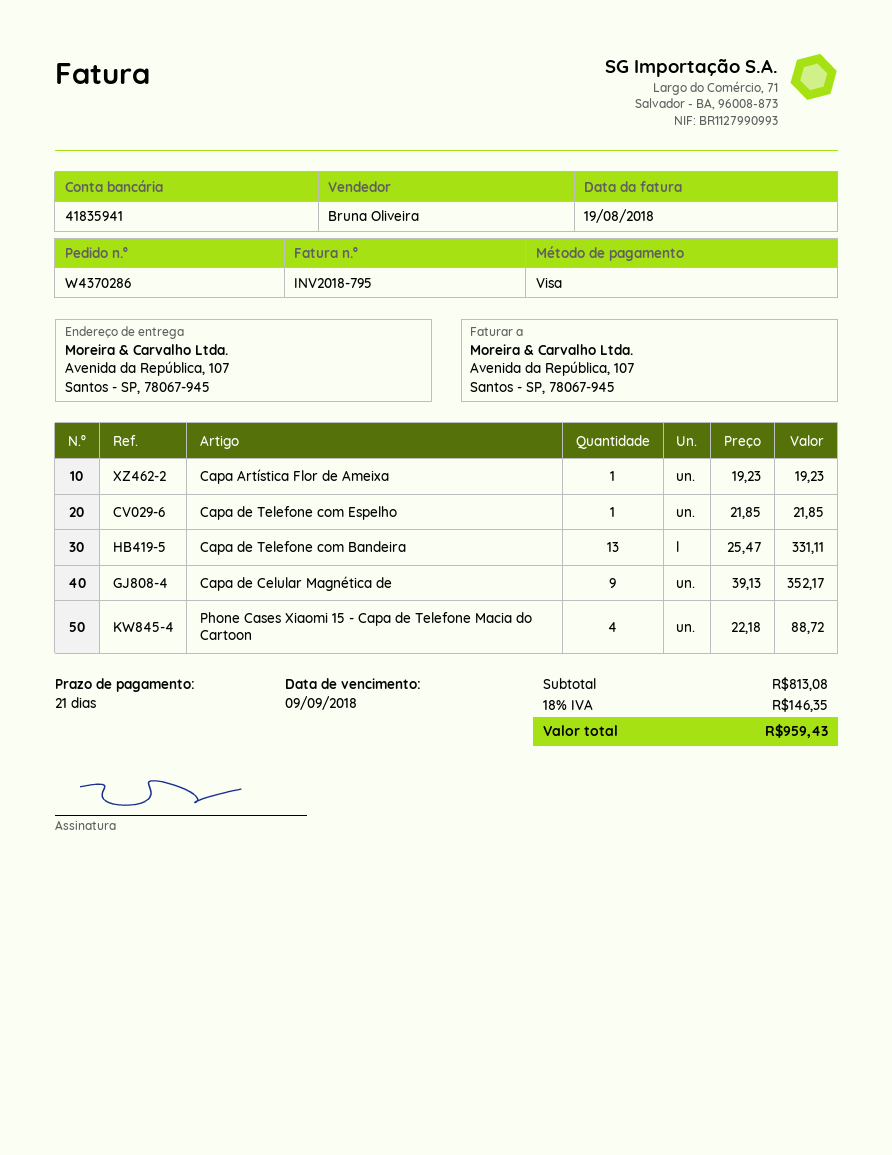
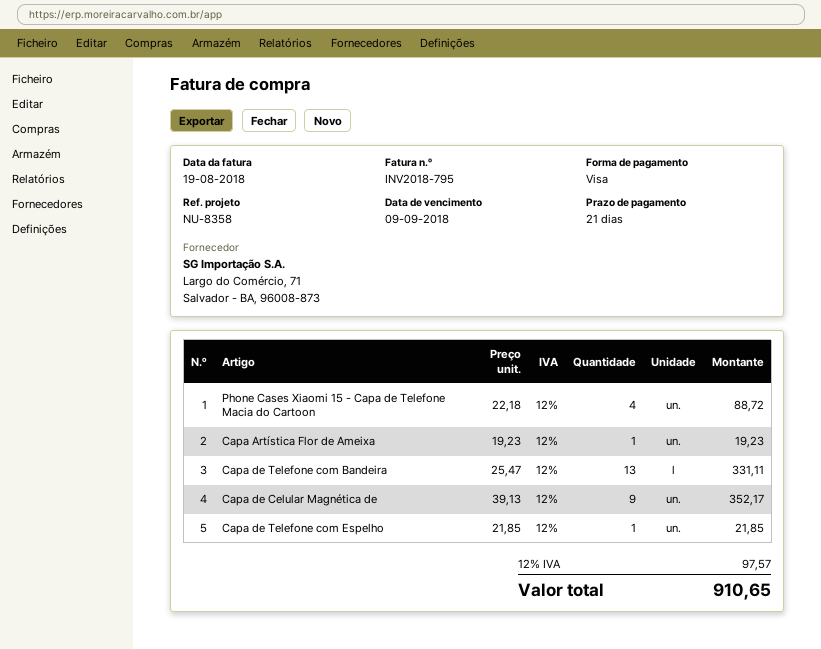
tax: 18% = 146.35 -> 12% = 97.57
total: 959.43 -> 910.65

